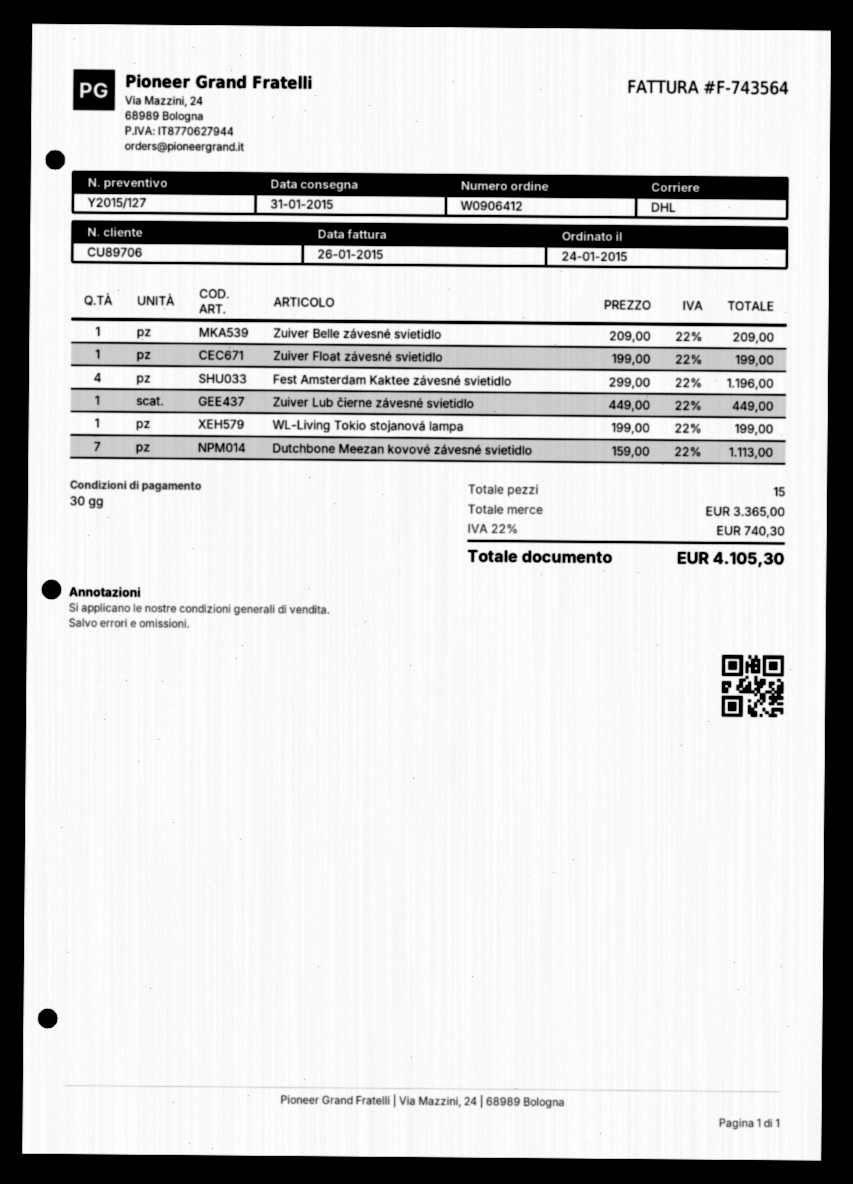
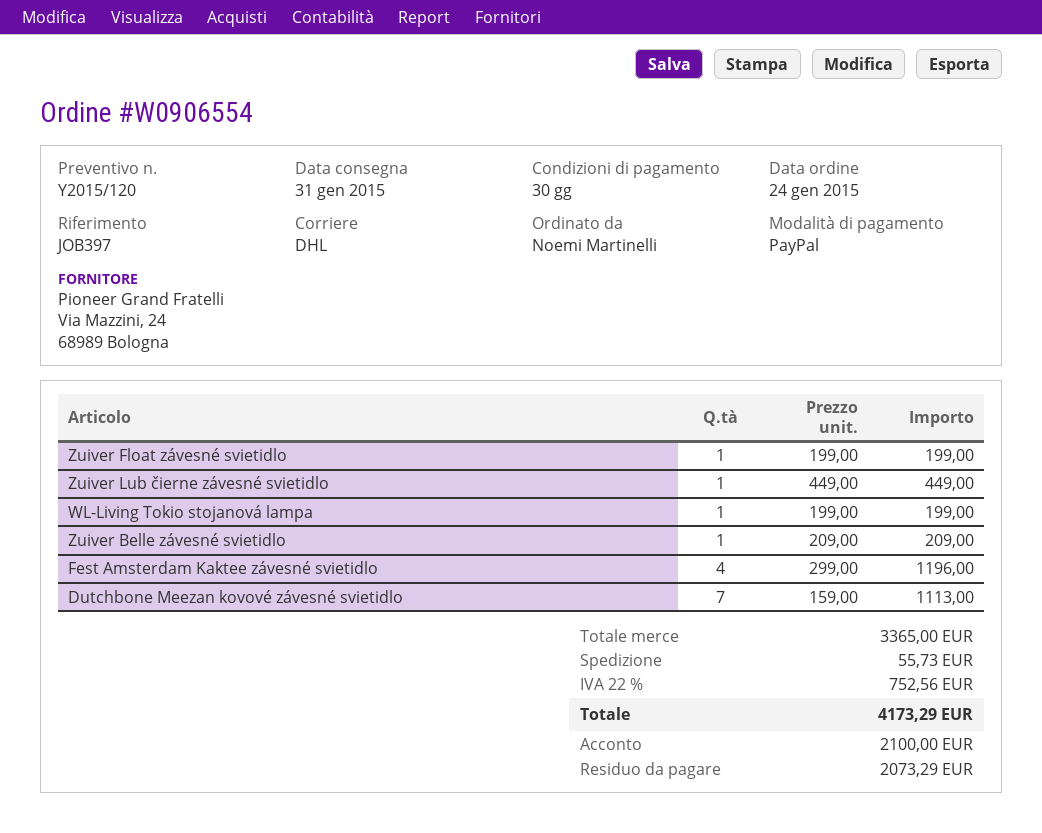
quote number: Y2015/127 -> Y2015/120
order number: W0906412 -> W0906554
shipping: none -> 55.73
tax: 22% = 740.30 -> 22% = 752.56
total: 4105.30 -> 4173.29

